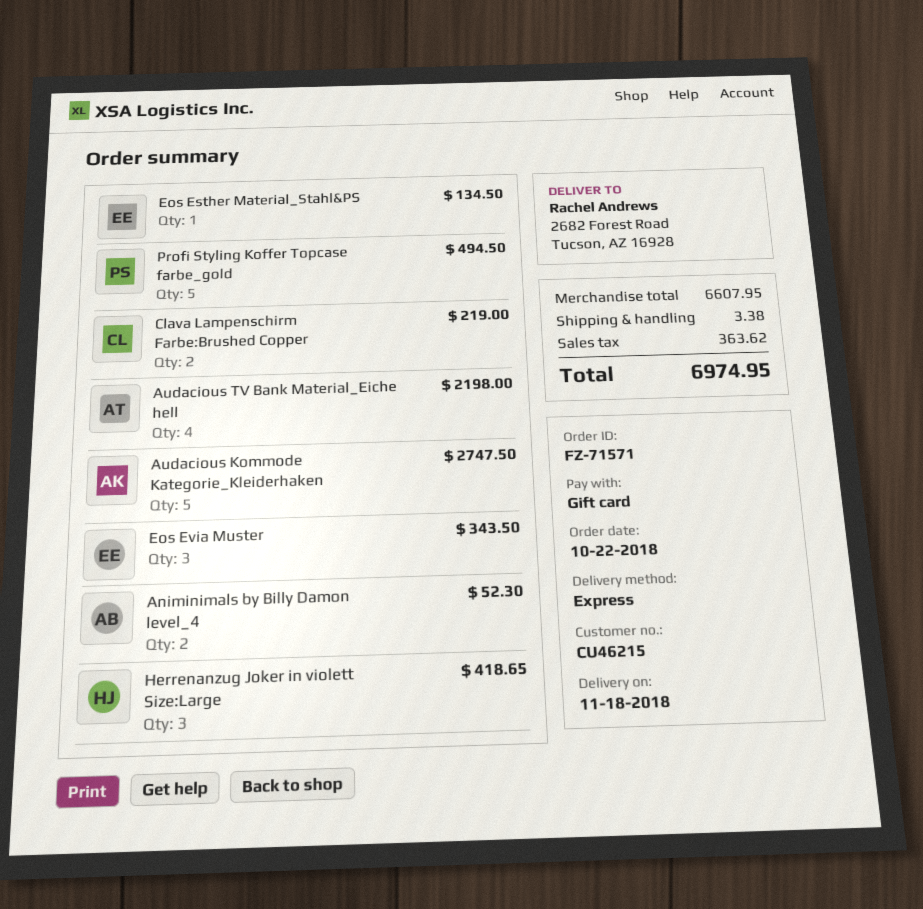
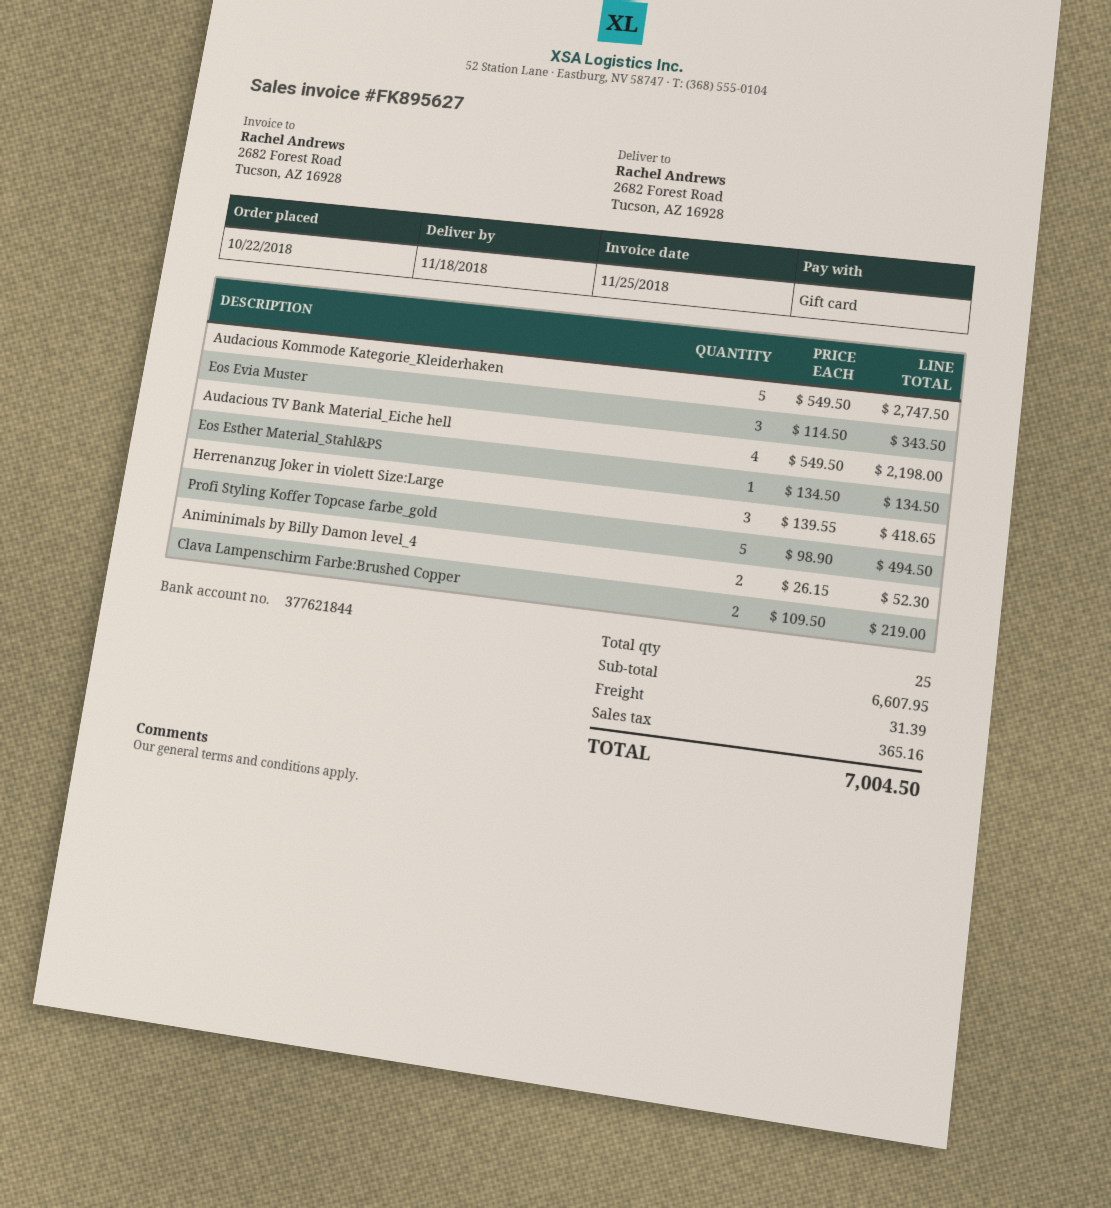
shipping: 3.38 -> 31.39
tax: 363.62 -> 365.16
total: 6974.95 -> 7004.50

